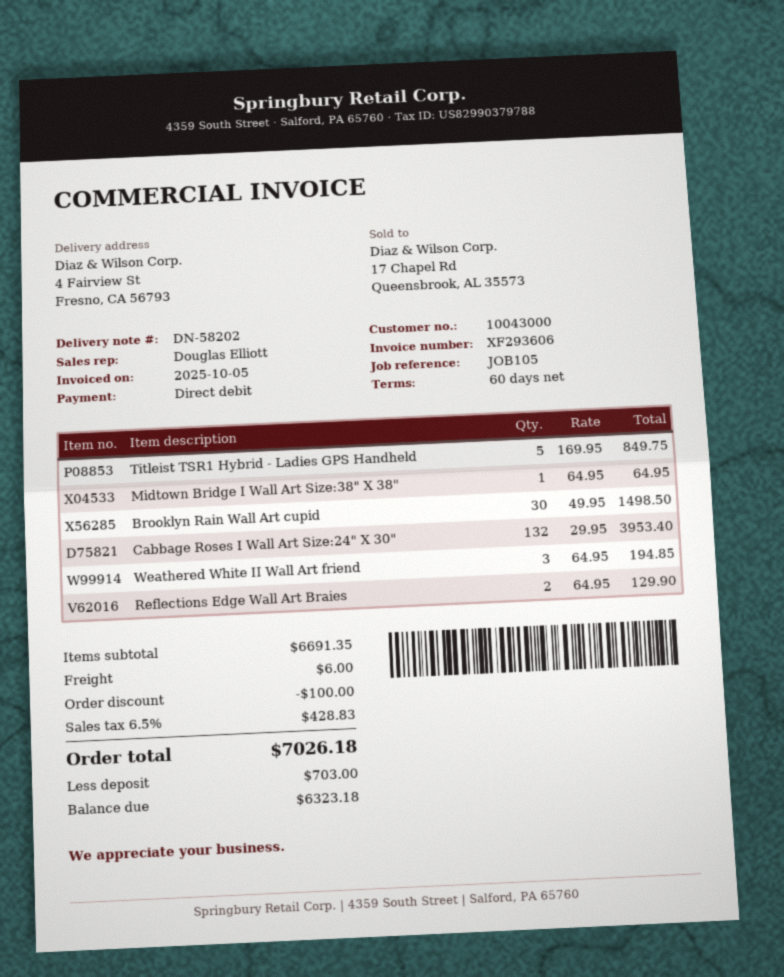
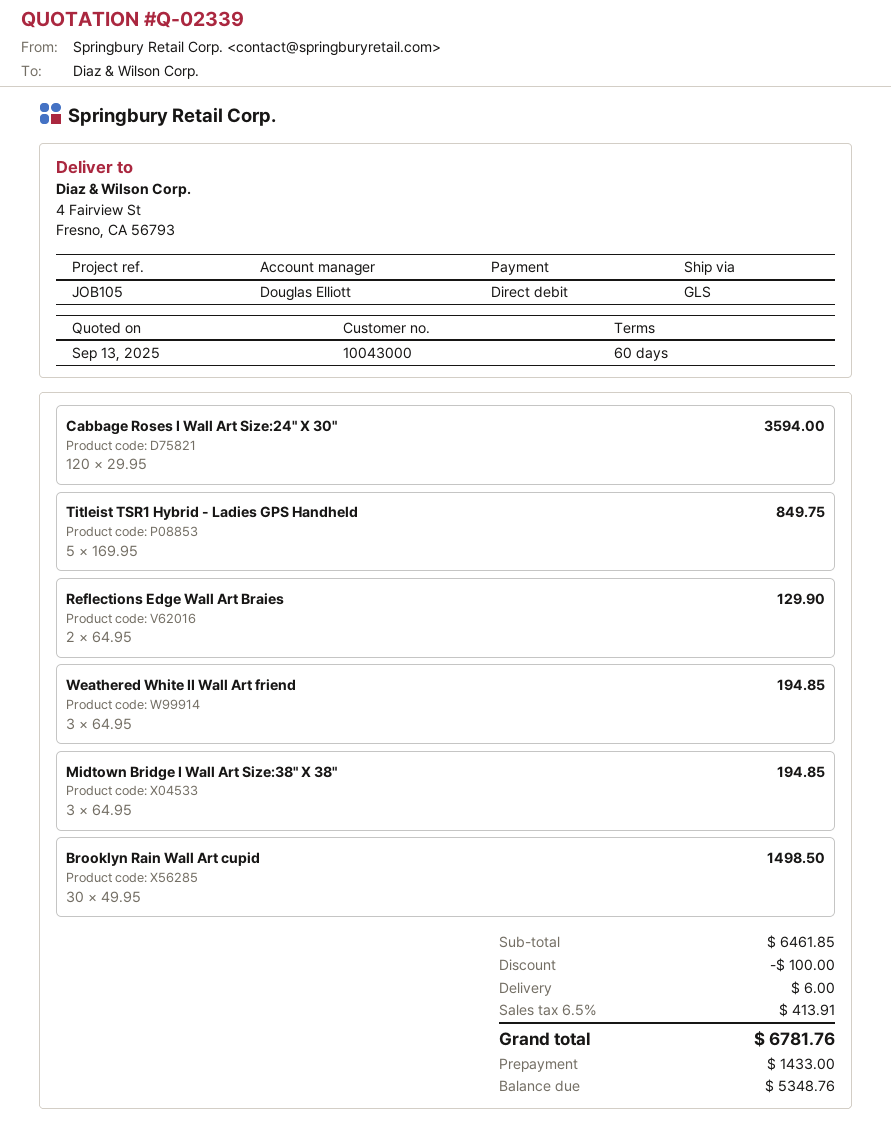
Midtown Bridge I Wall Art Size:38" X 38": 1 x 64.95 = 64.95 -> 3 x 64.95 = 194.85
Cabbage Roses I Wall Art Size:24" X 30": 132 x 29.95 = 3953.40 -> 120 x 29.95 = 3594.00
subtotal: 6691.35 -> 6461.85
tax: 6.5% = 428.83 -> 6.5% = 413.91
total: 7026.18 -> 6781.76
deposit: 703.00 -> 1433.00
balance: 6323.18 -> 5348.76

